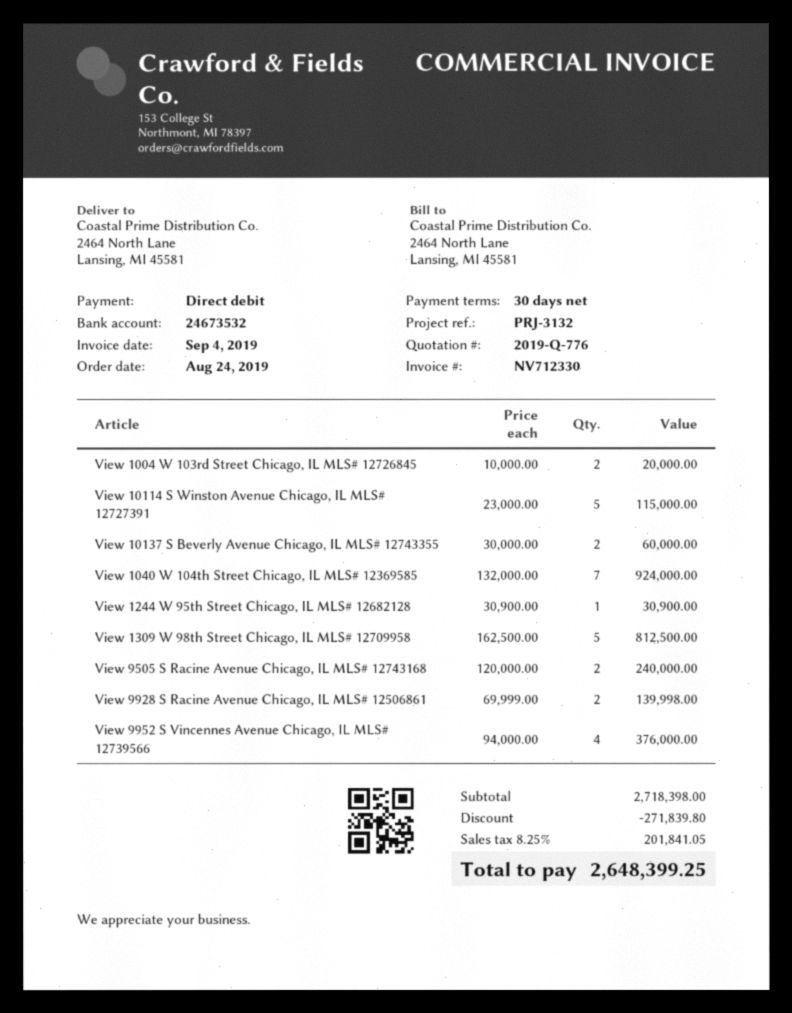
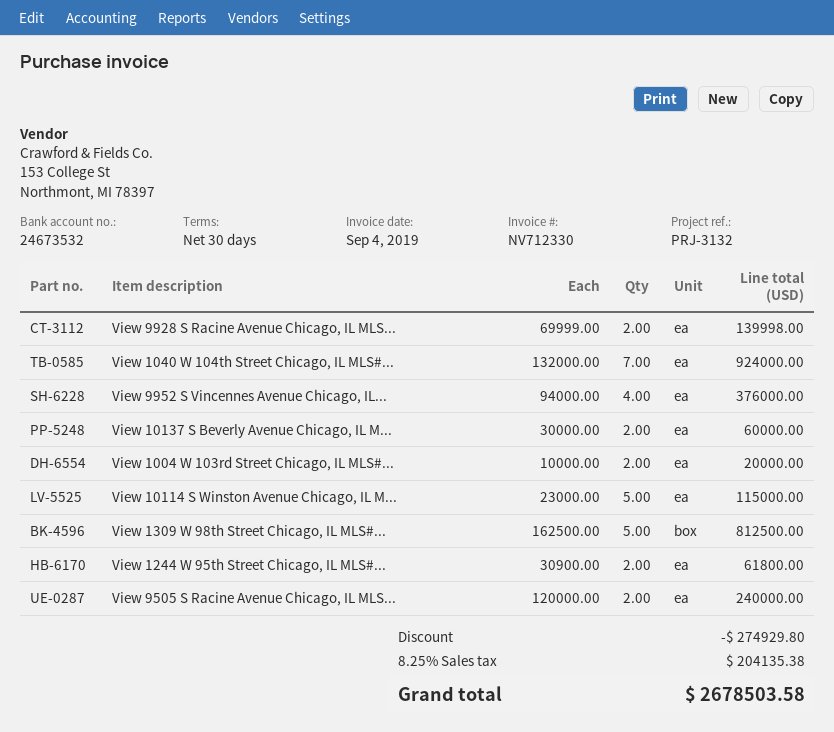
View 1244 W 95th Street Chicago, IL MLS# 12682128: 1 x 30900.00 = 30900.00 -> 2 x 30900.00 = 61800.00
discount: 271839.80 -> 274929.80
tax: 8.25% = 201841.05 -> 8.25% = 204135.38
total: 2648399.25 -> 2678503.58

